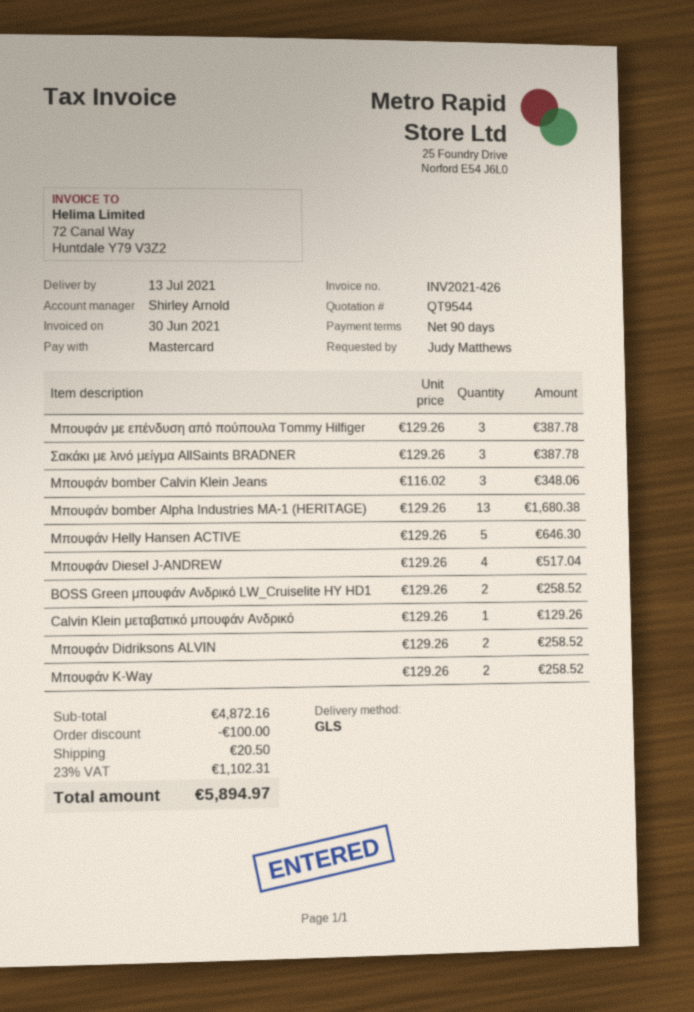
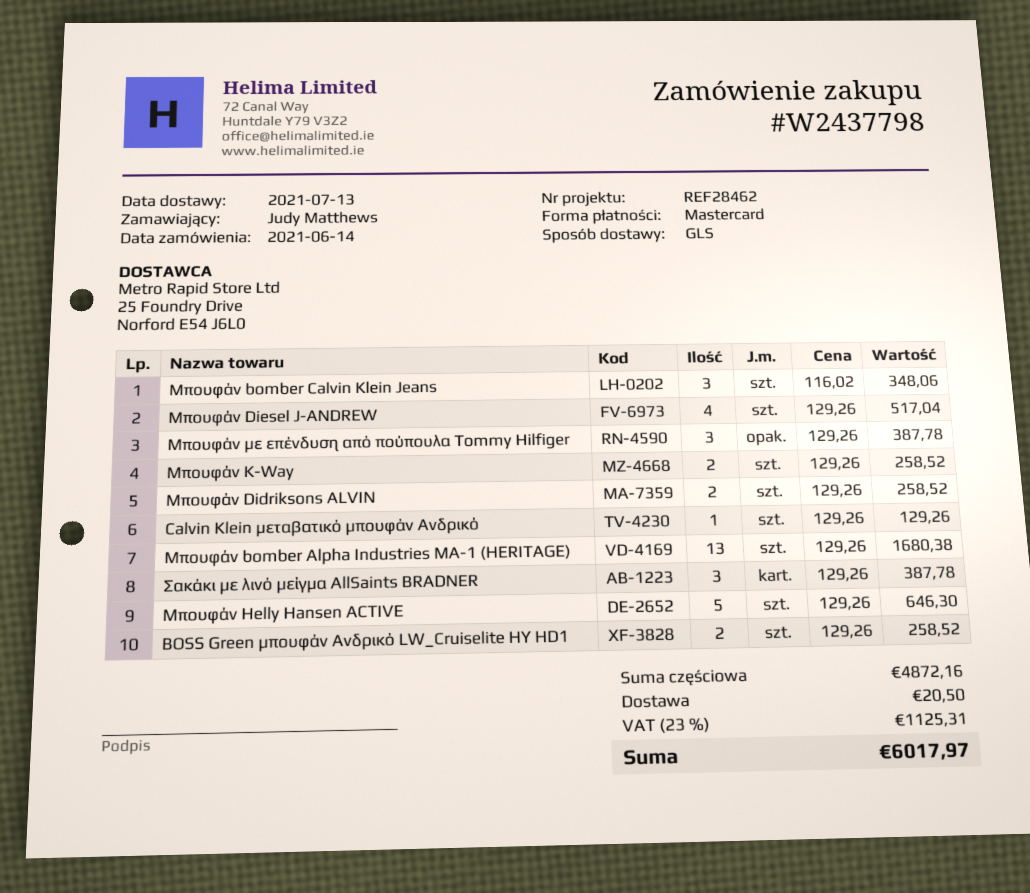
discount: 100.00 -> none
tax: 23% = 1102.31 -> 23% = 1125.31
total: 5894.97 -> 6017.97

